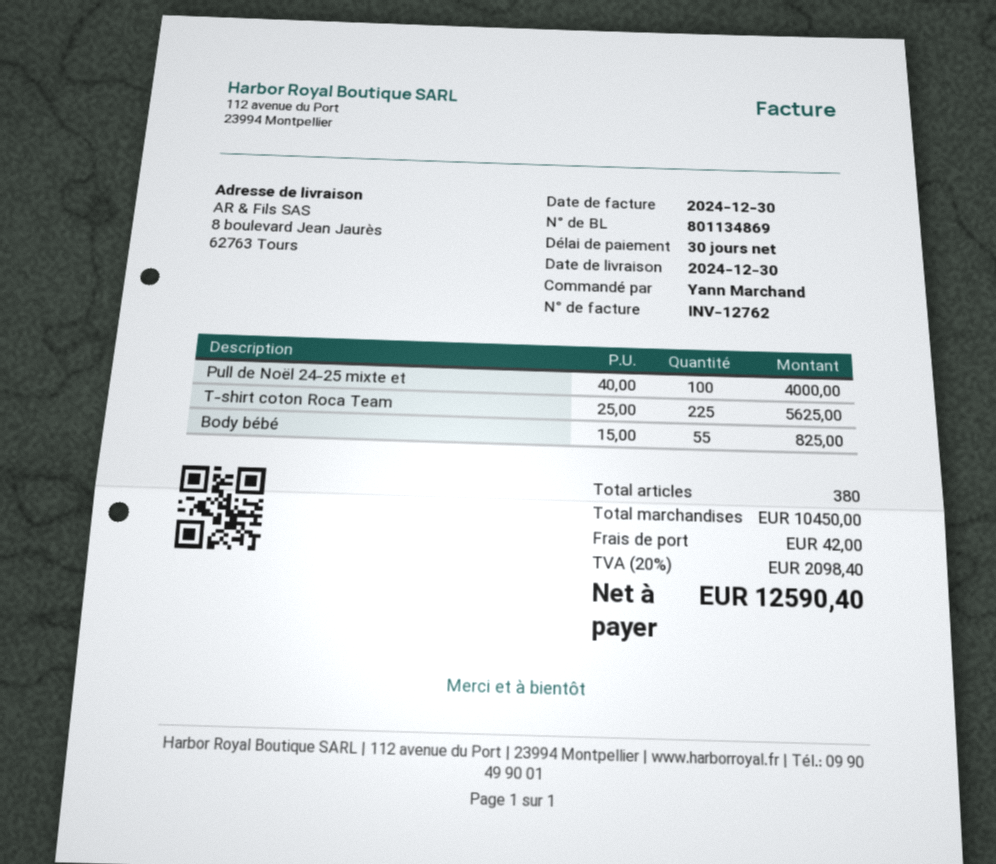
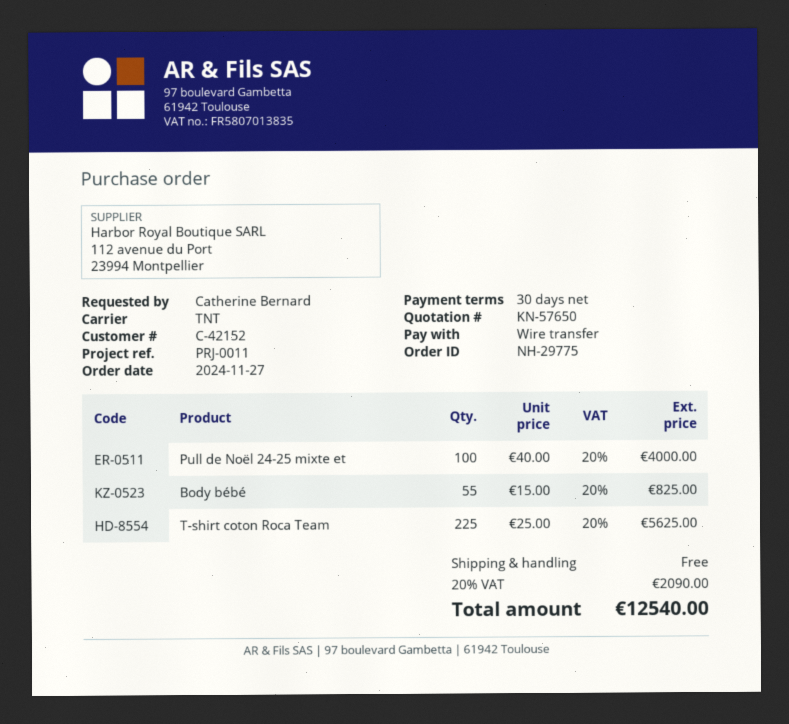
ordered by: Yann Marchand -> Catherine Bernard
shipping: 42.00 -> 0.00
tax: 20% = 2098.40 -> 20% = 2090.00
total: 12590.40 -> 12540.00

